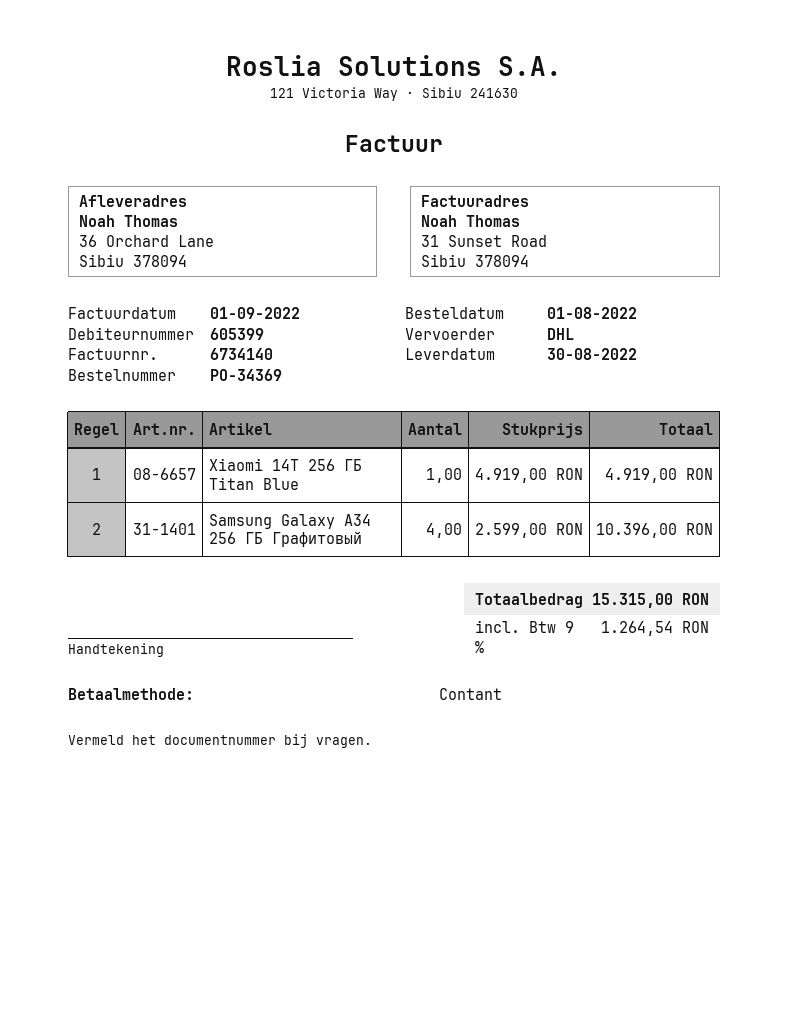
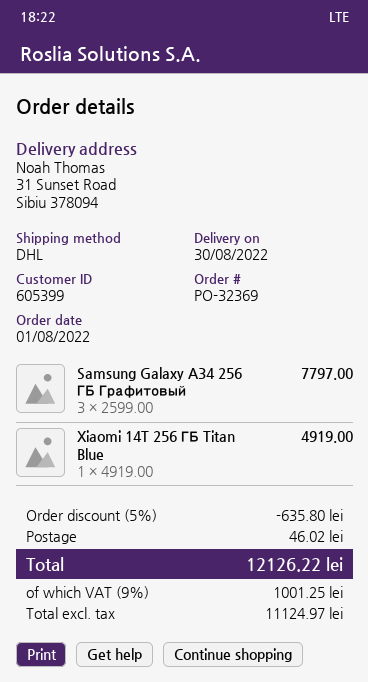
order number: PO-34369 -> PO-32369
ship to: 36 Orchard Lane, Sibiu 378094 -> 31 Sunset Road, Sibiu 378094
Samsung Galaxy A34 256 ГБ Графитовый: 4 x 2599.00 = 10396.00 -> 3 x 2599.00 = 7797.00
discount: none -> 5% = 635.80
shipping: none -> 46.02
tax: 9% = 1264.54 -> 9% = 1001.25
total: 15315.00 -> 12126.22

